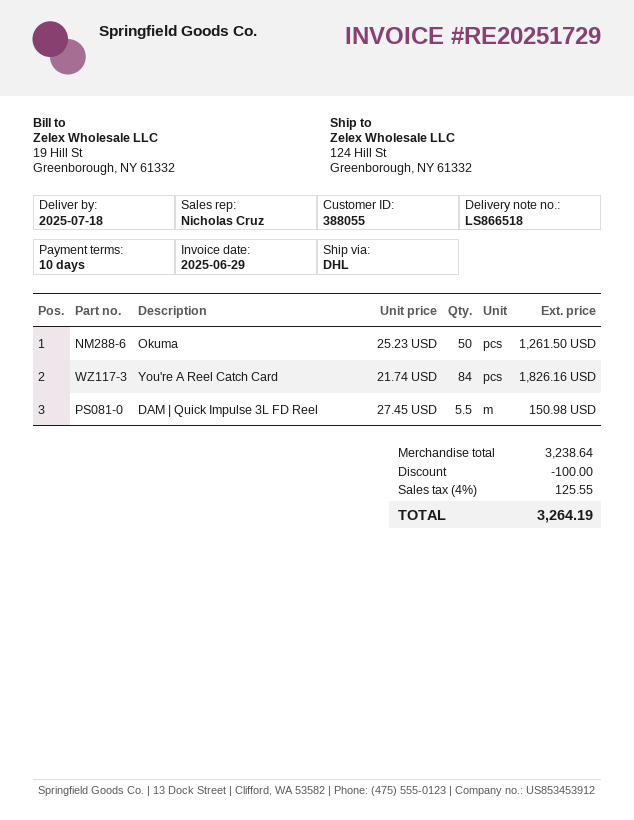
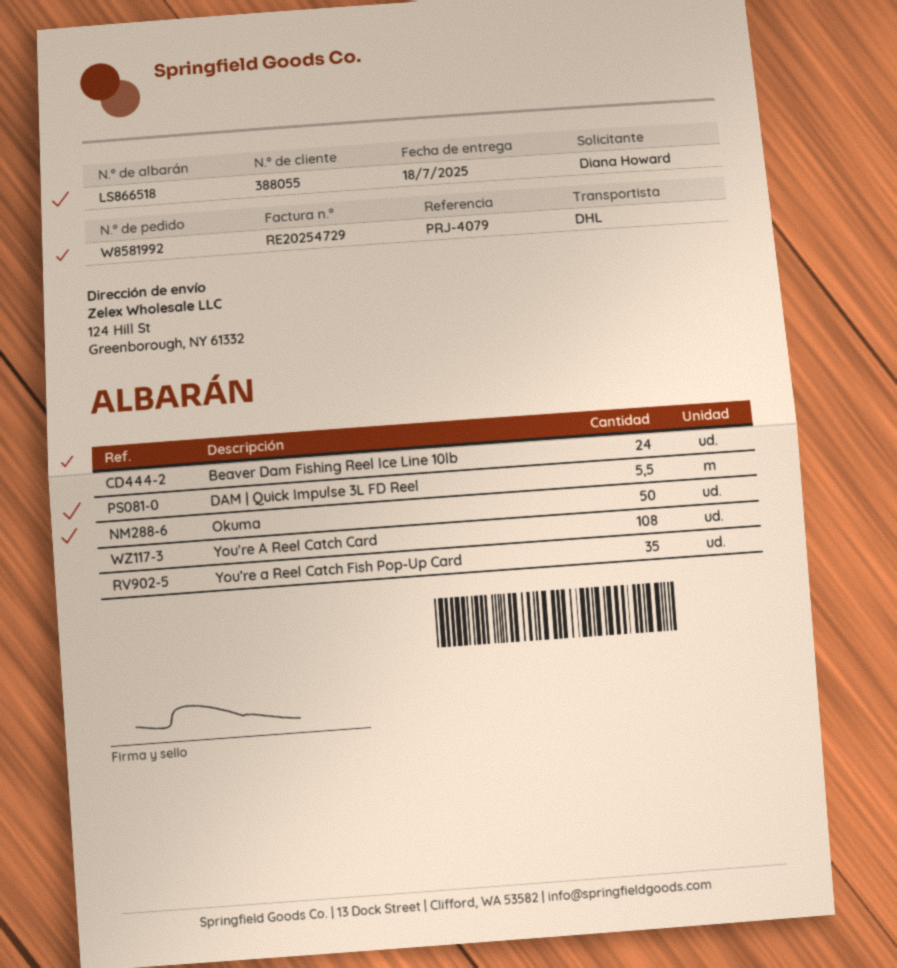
invoice number: RE20251729 -> RE20254729
You're A Reel Catch Card: 84 -> 108
Beaver Dam Fishing Reel Ice Line 10lb: none -> 24
You’re a Reel Catch Fish Pop-Up Card: none -> 35

